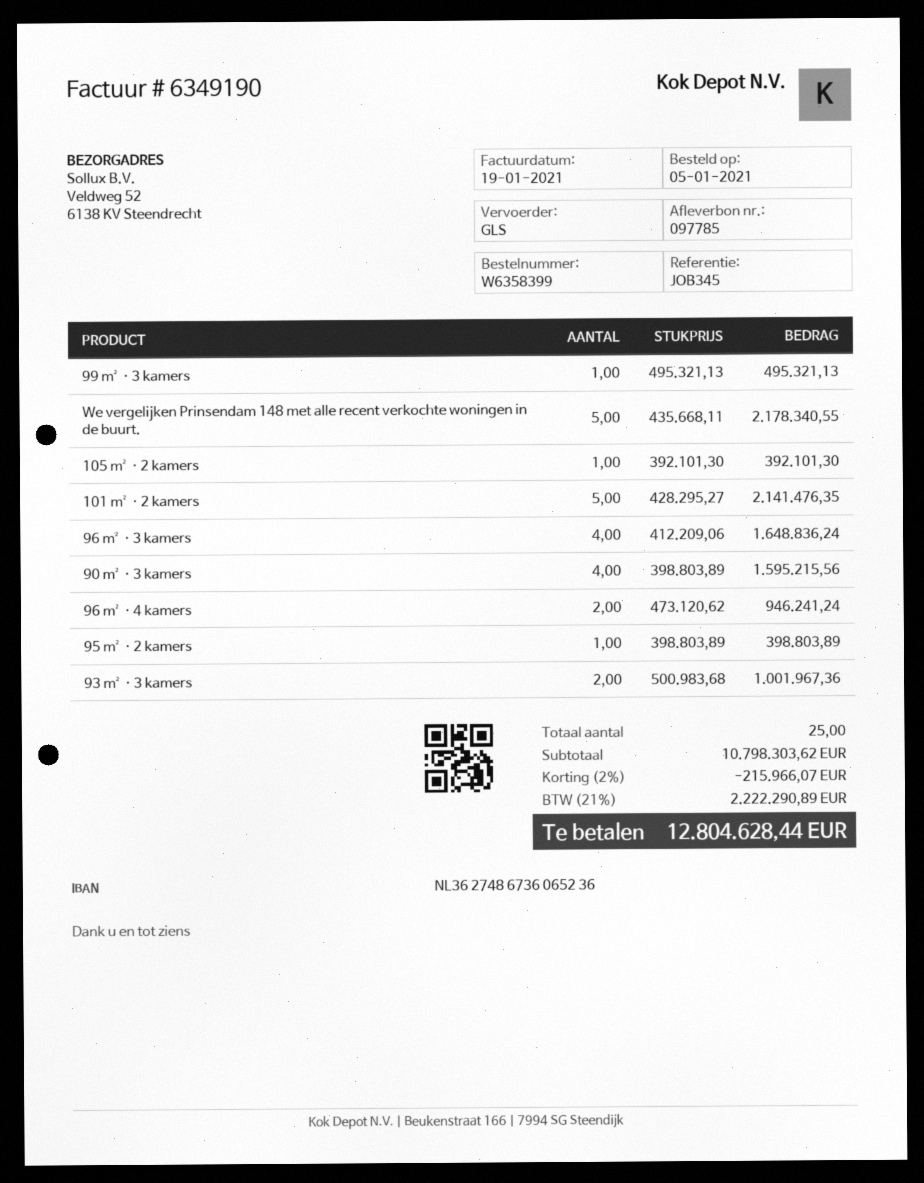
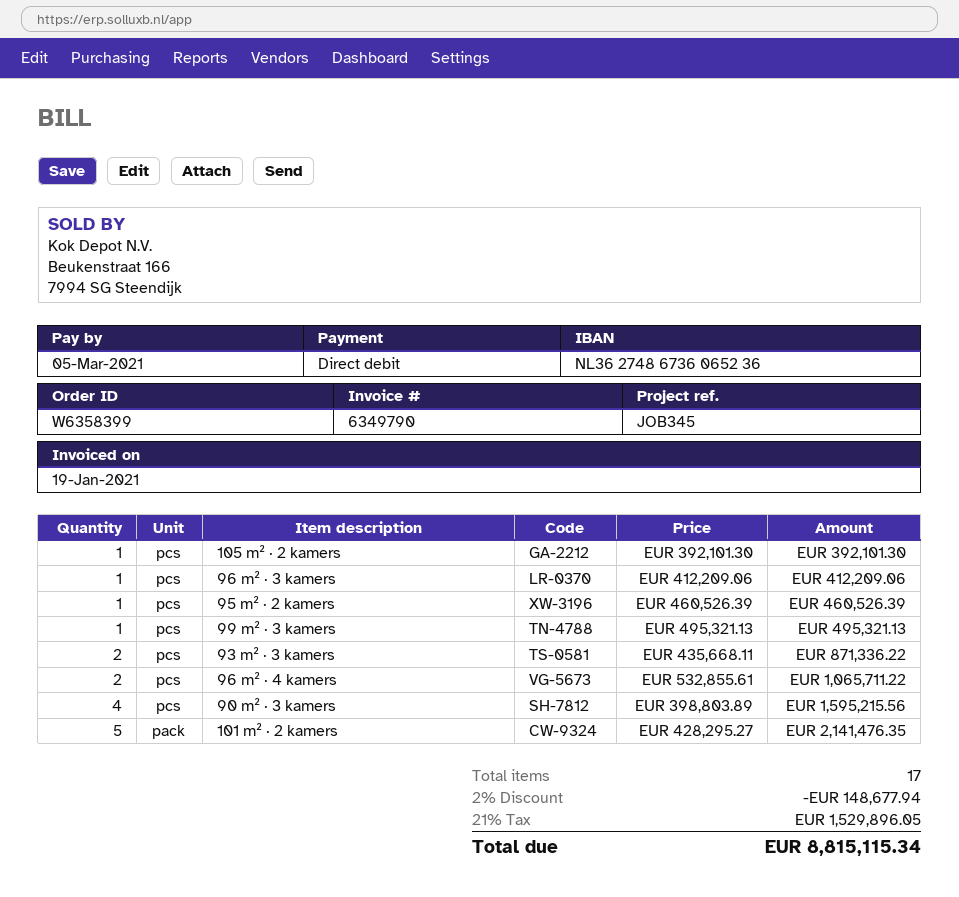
invoice number: 6349190 -> 6349790
We vergelijken Prinsendam 148 met alle recent verkochte woningen in de buurt.: 5 x 435668.11 = 2178340.55 -> none
96 m² · 3 kamers: 4 x 412209.06 = 1648836.24 -> 1 x 412209.06 = 412209.06
96 m² · 4 kamers: 2 x 473120.62 = 946241.24 -> 2 x 532855.61 = 1065711.22
95 m² · 2 kamers: 1 x 398803.89 = 398803.89 -> 1 x 460526.39 = 460526.39
93 m² · 3 kamers: 2 x 500983.68 = 1001967.36 -> 2 x 435668.11 = 871336.22
total quantity: 25 -> 17
discount: 2% = 215966.07 -> 2% = 148677.94
tax: 21% = 2222290.89 -> 21% = 1529896.05
total: 12804628.44 -> 8815115.34

